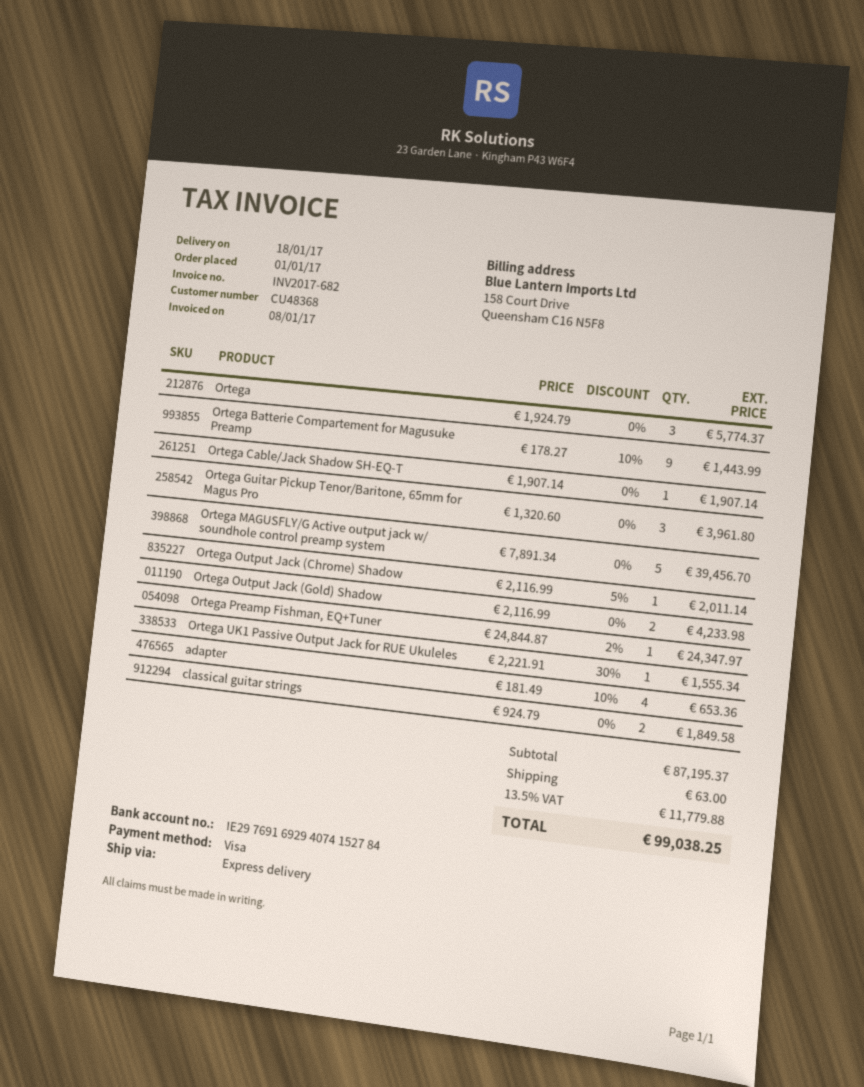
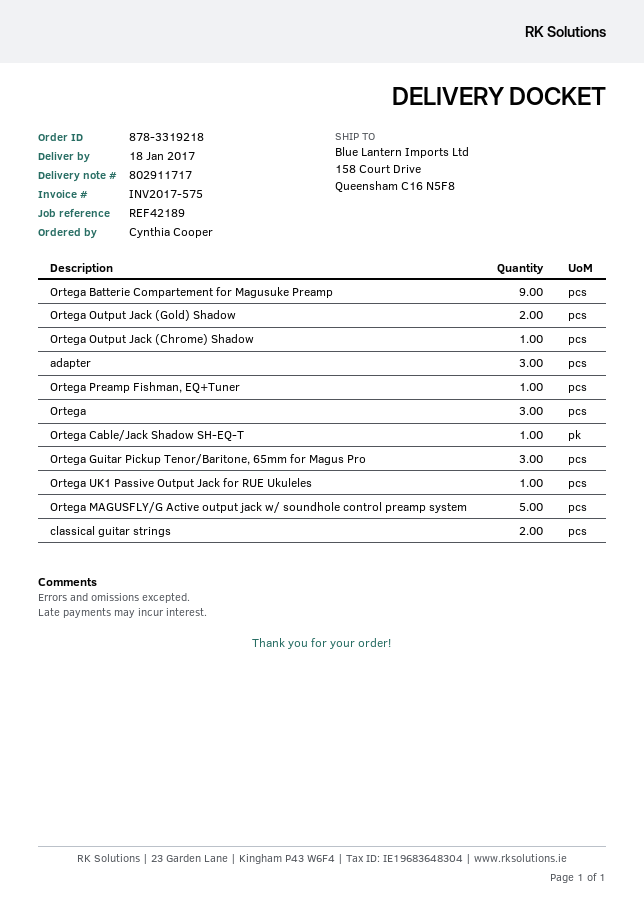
invoice number: INV2017-682 -> INV2017-575
adapter: 4 -> 3

